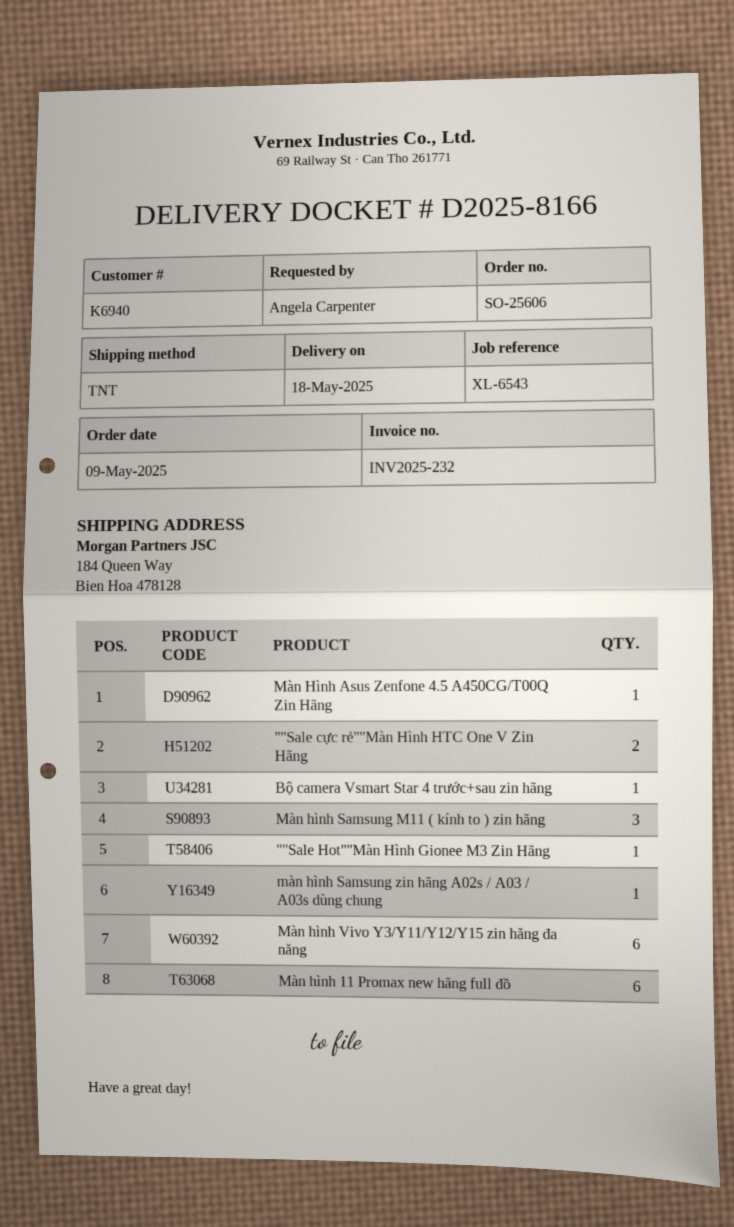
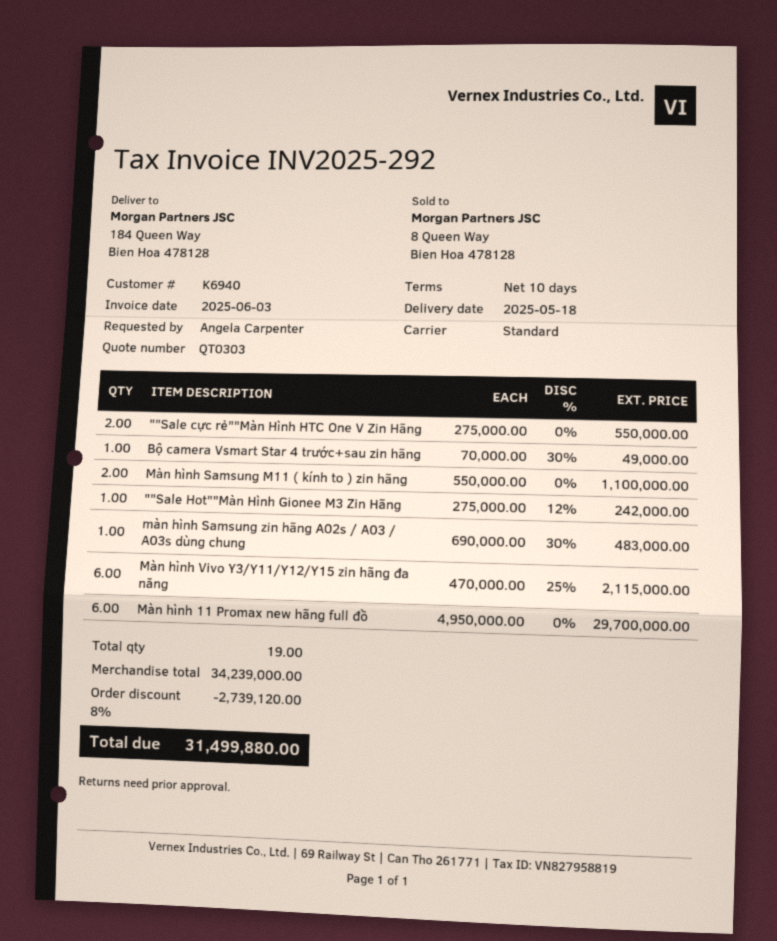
invoice number: INV2025-232 -> INV2025-292
shipping method: TNT -> standard
Màn Hình Asus Zenfone 4.5 A450CG/T00Q Zin Hãng: 1 -> none
Màn hình Samsung M11 ( kính to ) zin hãng: 3 -> 2

